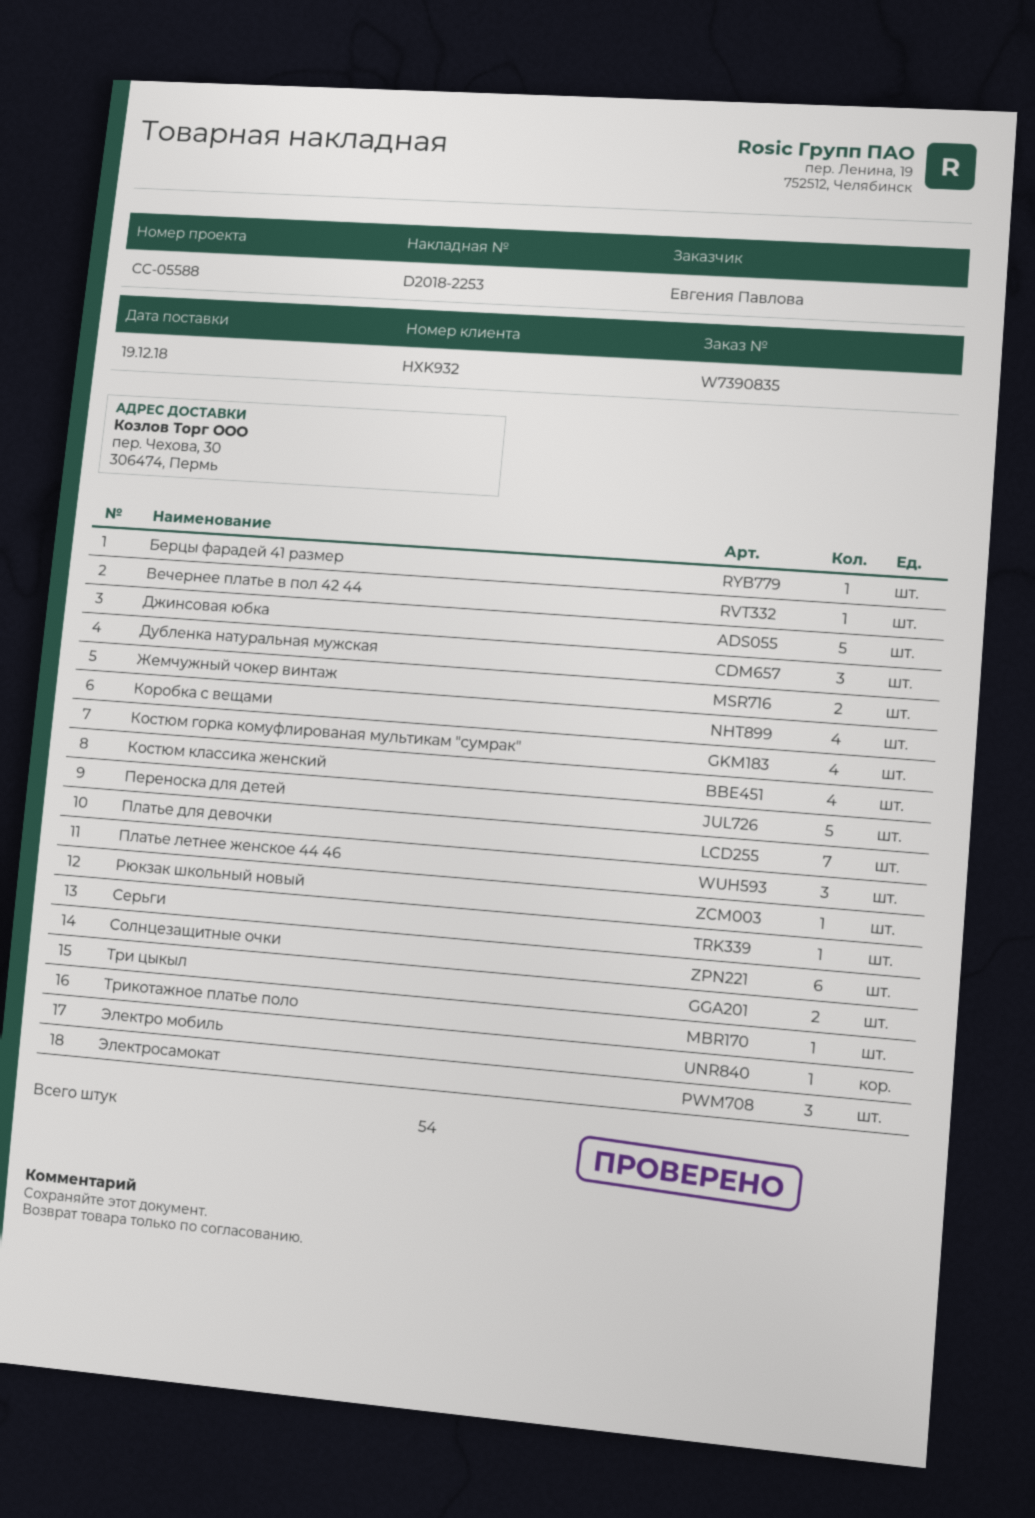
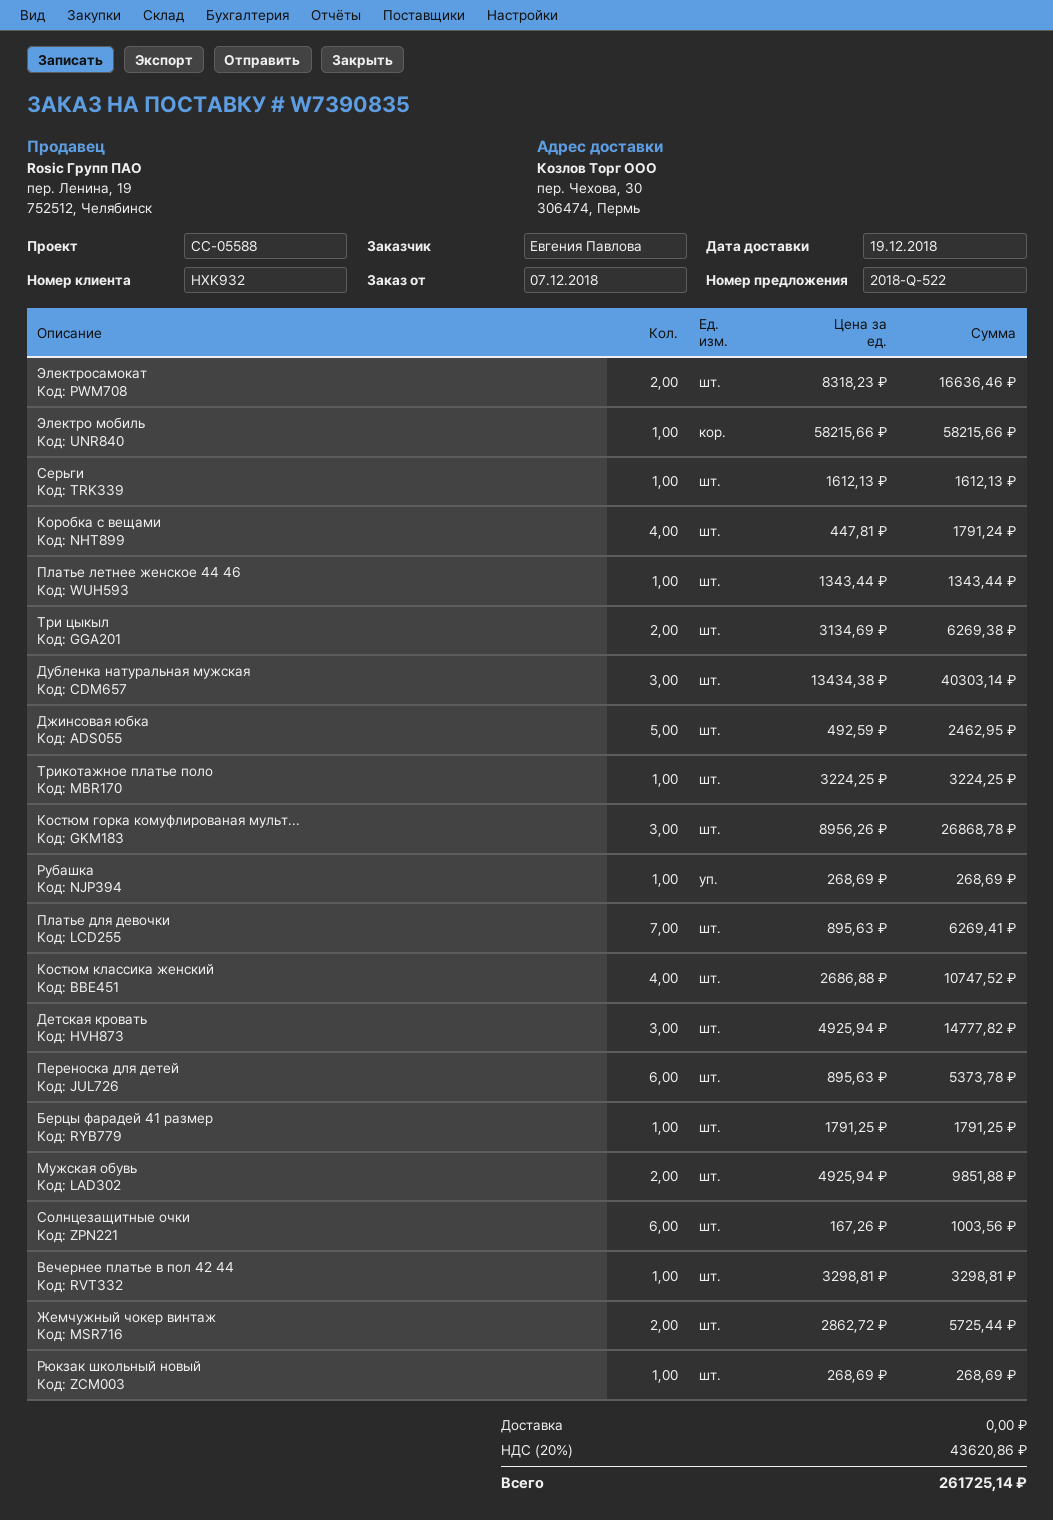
Костюм горка комуфлированая мультикам "сумрак": 4 -> 3
Переноска для детей: 5 -> 6
Платье летнее женское 44 46: 3 -> 1
Электросамокат: 3 -> 2
Рубашка: none -> 1
Детская кровать: none -> 3
Мужская обувь: none -> 2

